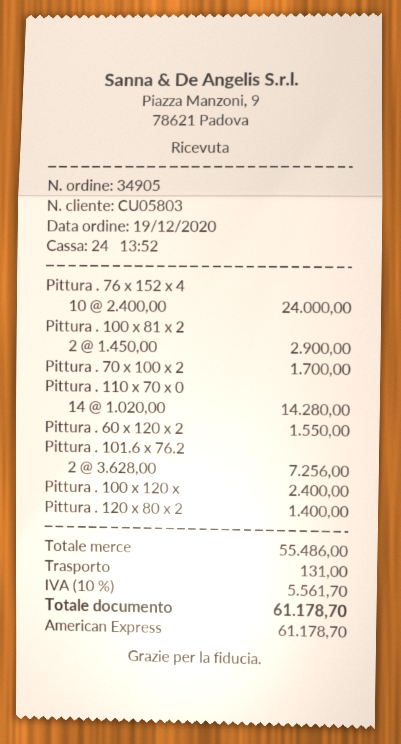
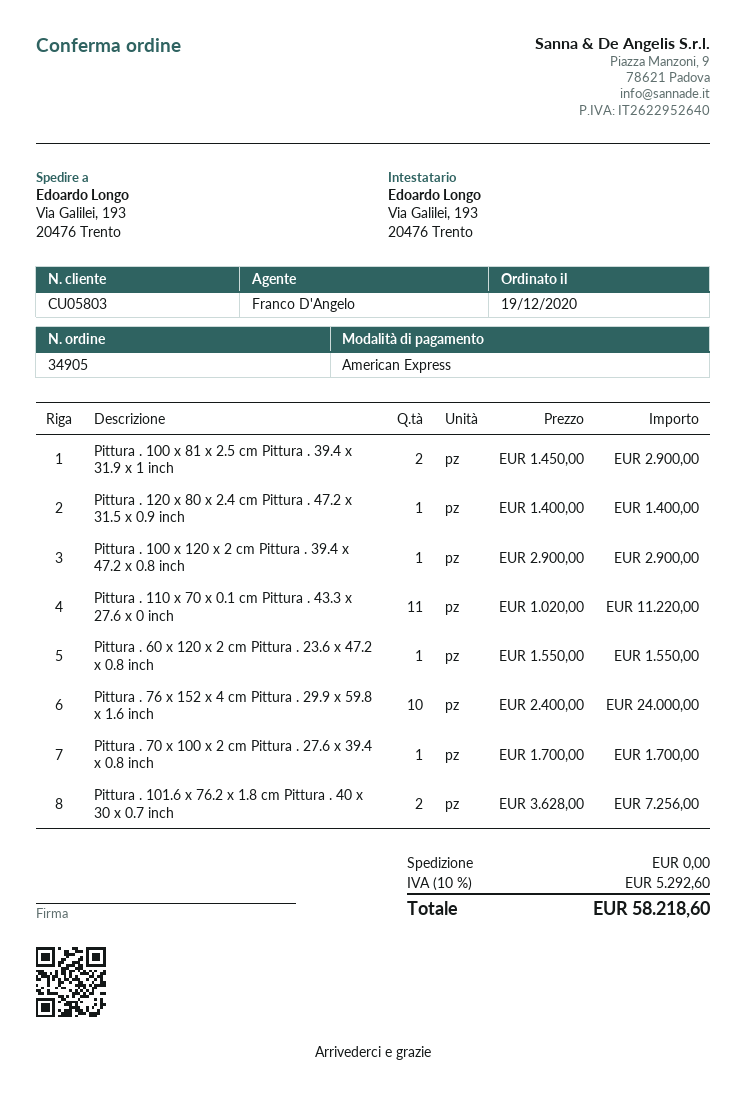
Pittura . 110 x 70 x 0: 14 x 1020.00 = 14280.00 -> 11 x 1020.00 = 11220.00
Pittura . 100 x 120 x: 1 x 2400.00 = 2400.00 -> 1 x 2900.00 = 2900.00
shipping: 131.00 -> 0.00
tax: 10% = 5561.70 -> 10% = 5292.60
total: 61178.70 -> 58218.60

